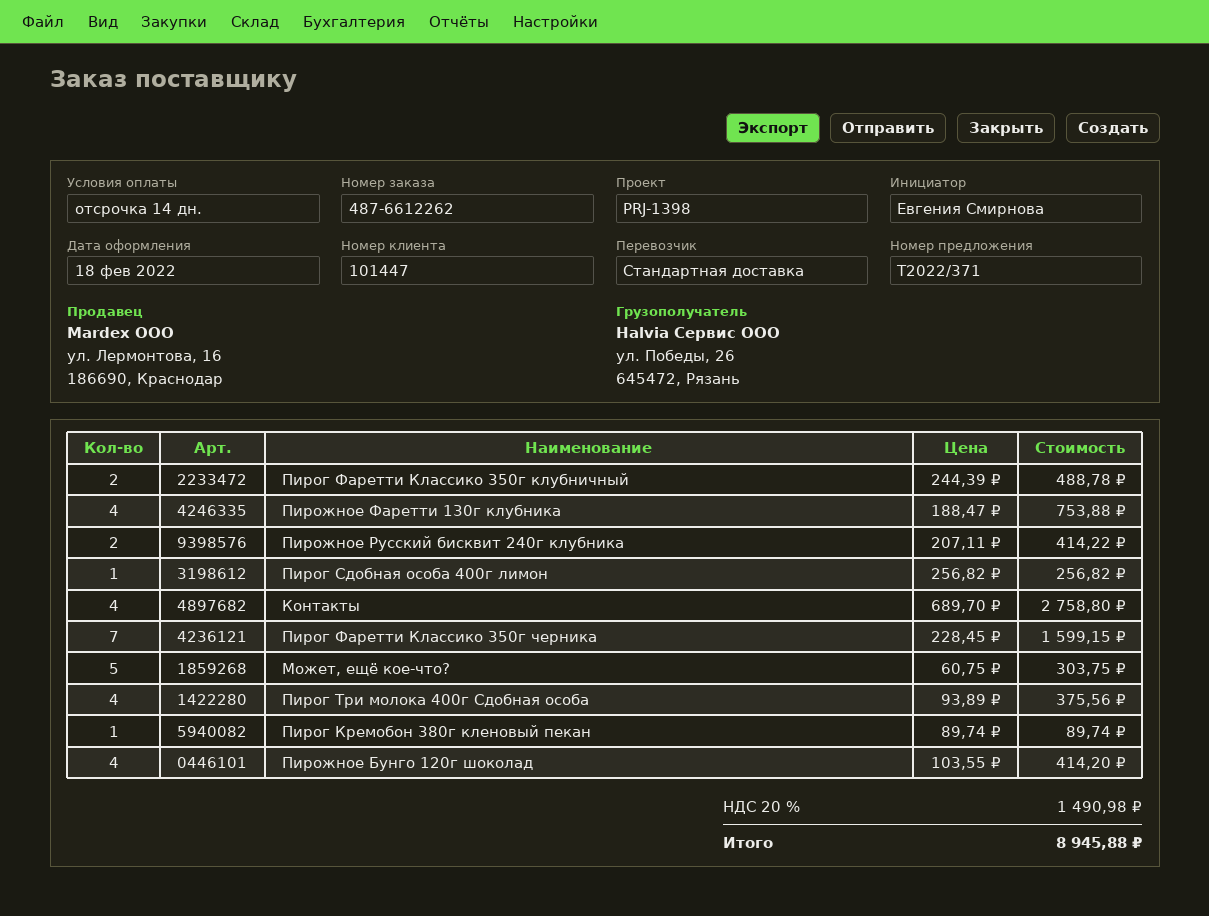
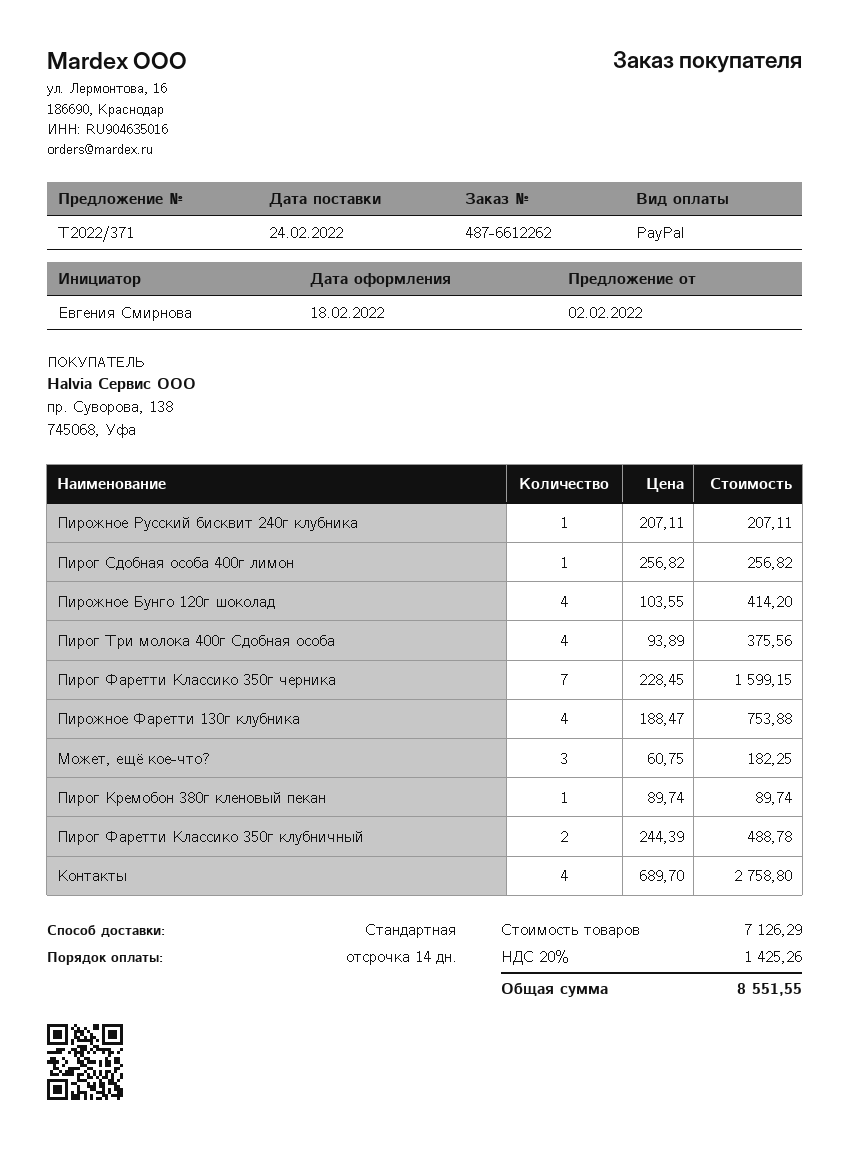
Пирожное Русский бисквит 240г клубника: 2 x 207.11 = 414.22 -> 1 x 207.11 = 207.11
Может, ещё кое-что?: 5 x 60.75 = 303.75 -> 3 x 60.75 = 182.25
tax: 20% = 1490.98 -> 20% = 1425.26
total: 8945.88 -> 8551.55

